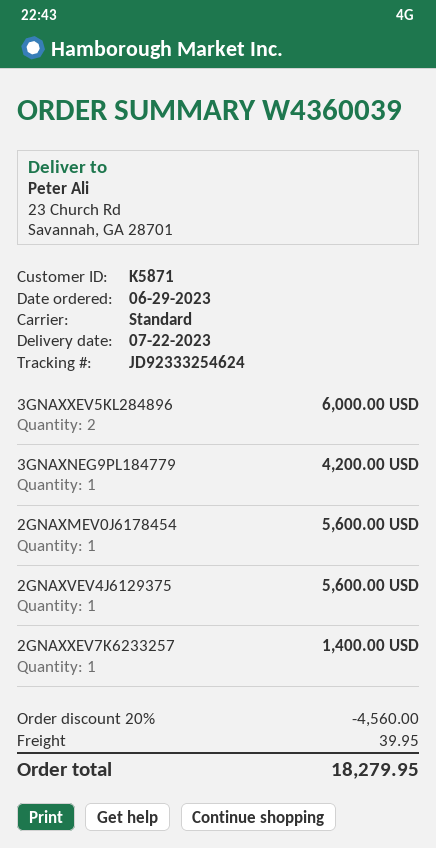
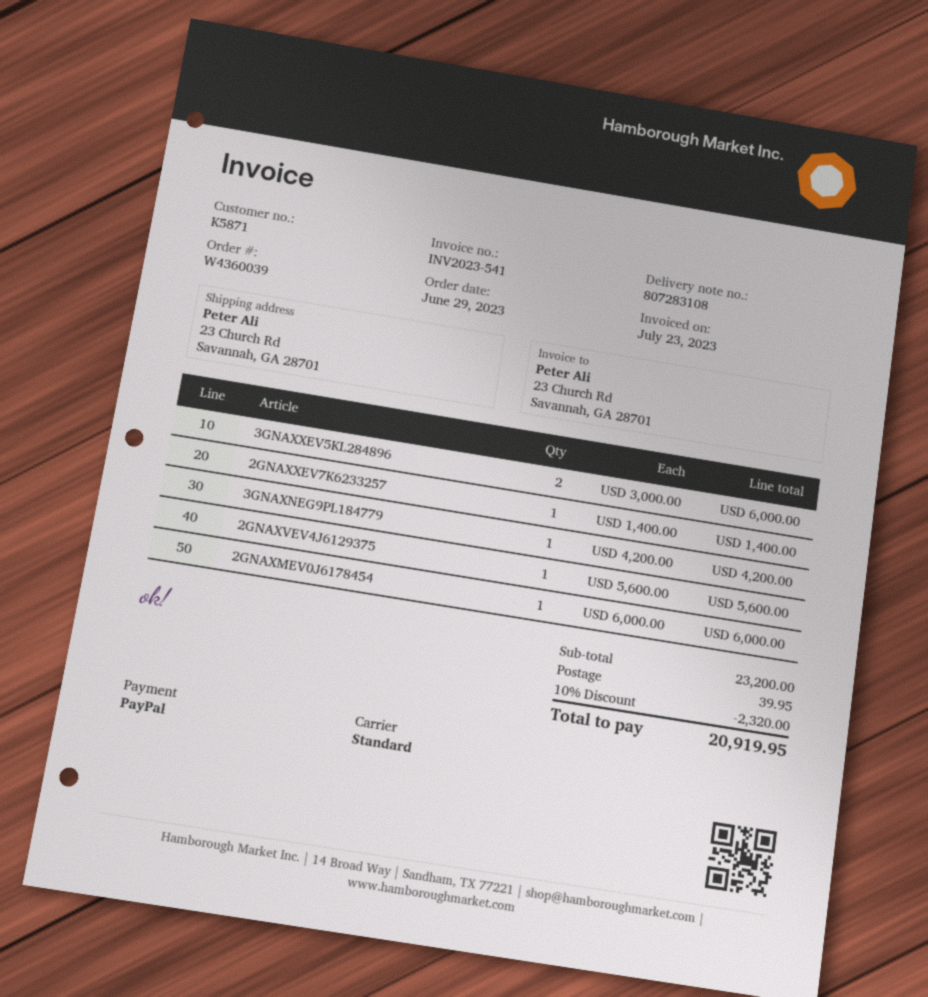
2GNAXMEV0J6178454: 1 for 5600.00 -> 1 for 6000.00
discount: 20% = 4560.00 -> 10% = 2320.00
total: 18279.95 -> 20919.95

